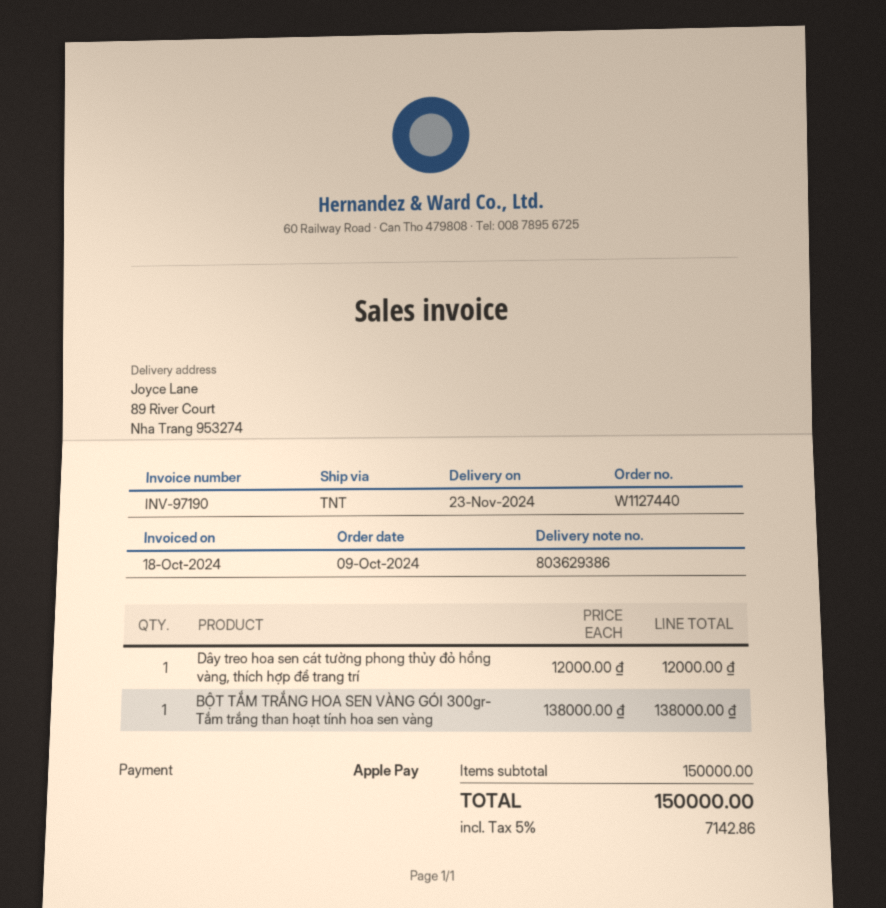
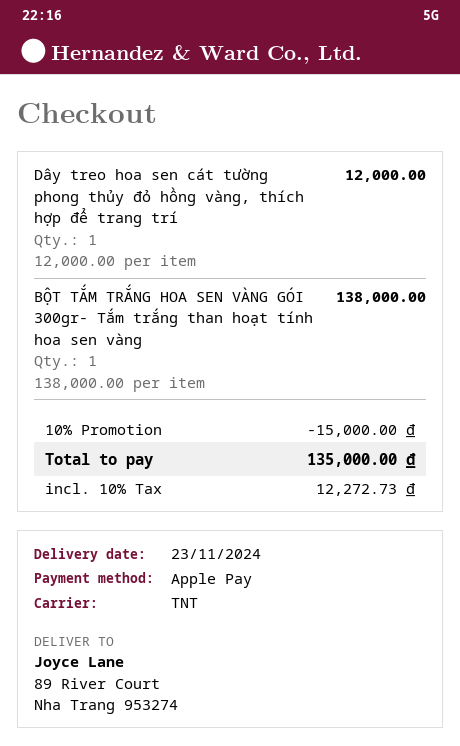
discount: none -> 10% = 15000.00
tax: 5% = 7142.86 -> 10% = 12272.73
total: 150000.00 -> 135000.00

